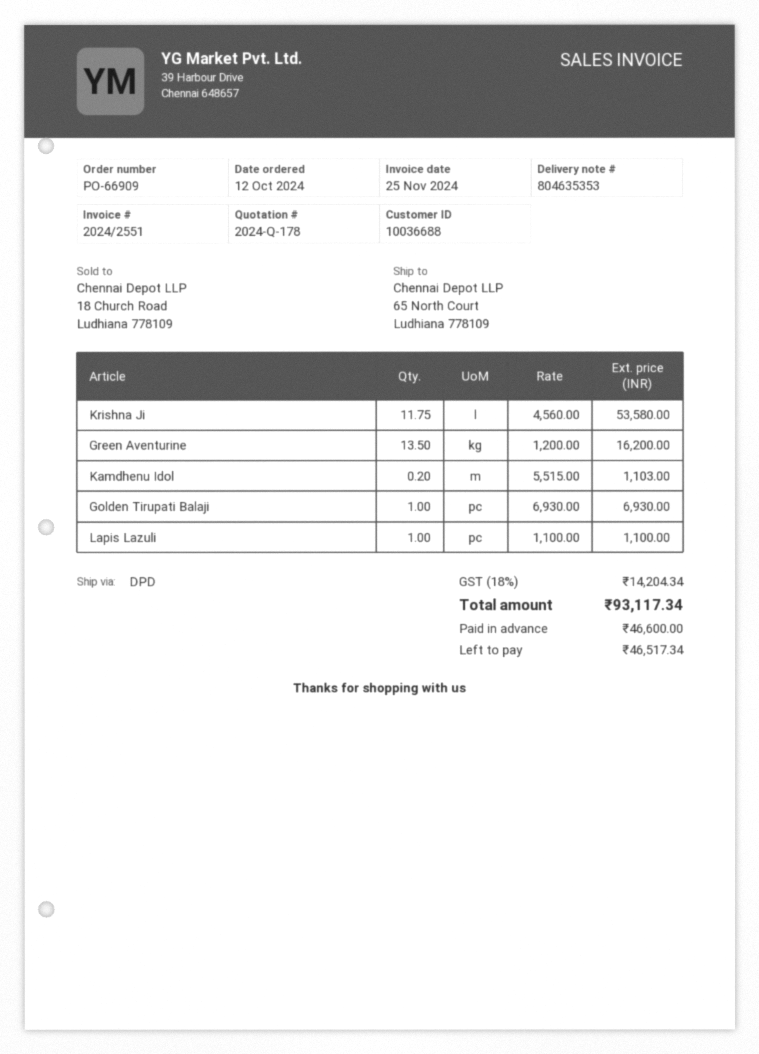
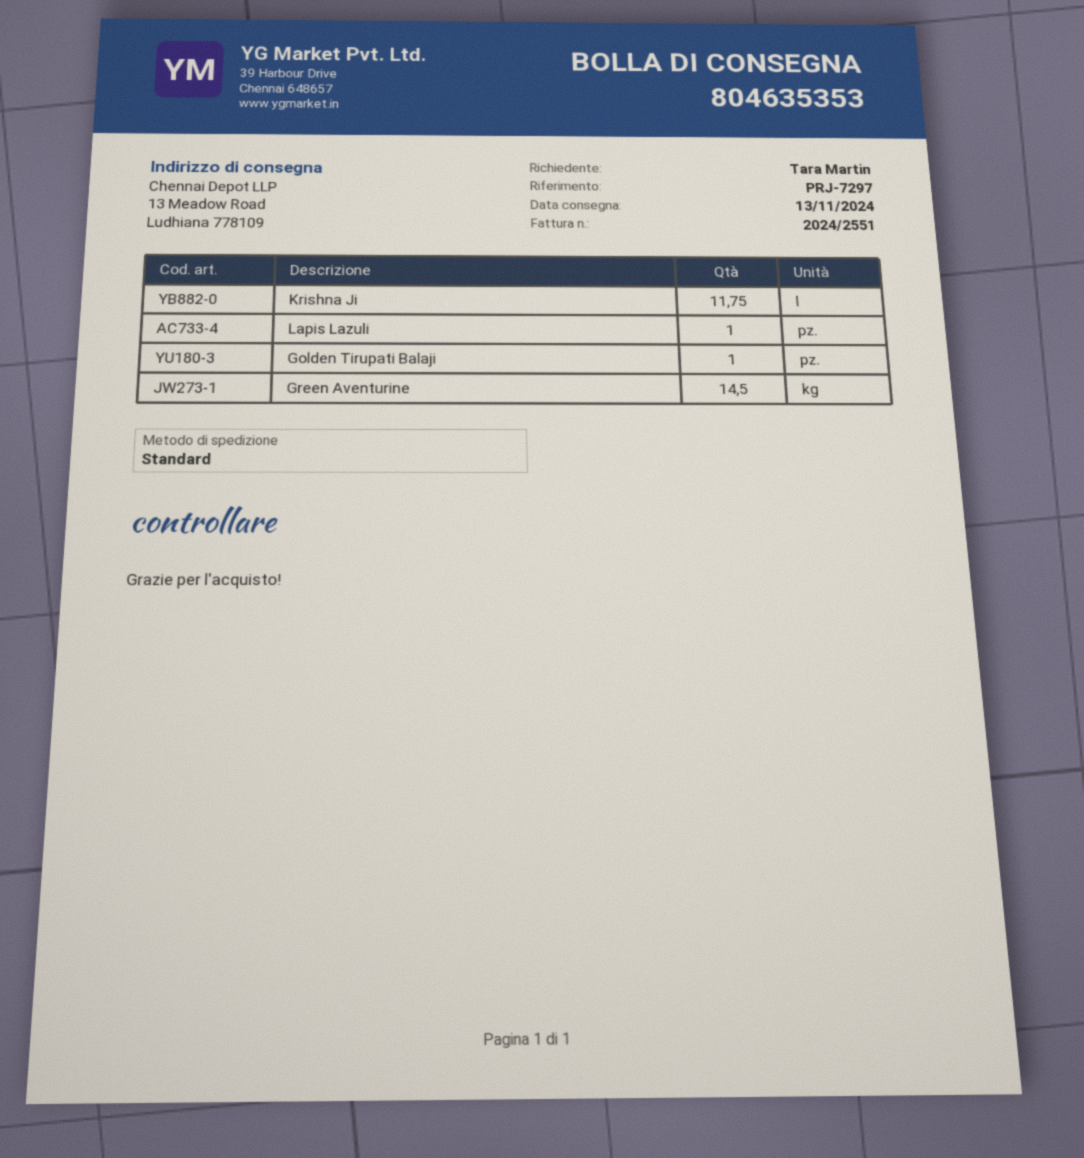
shipping method: DPD -> standard
ship to: 65 North Court, Ludhiana 778109 -> 13 Meadow Road, Ludhiana 778109
Green Aventurine: 13.5 -> 14.5
Kamdhenu Idol: 0.2 -> none

